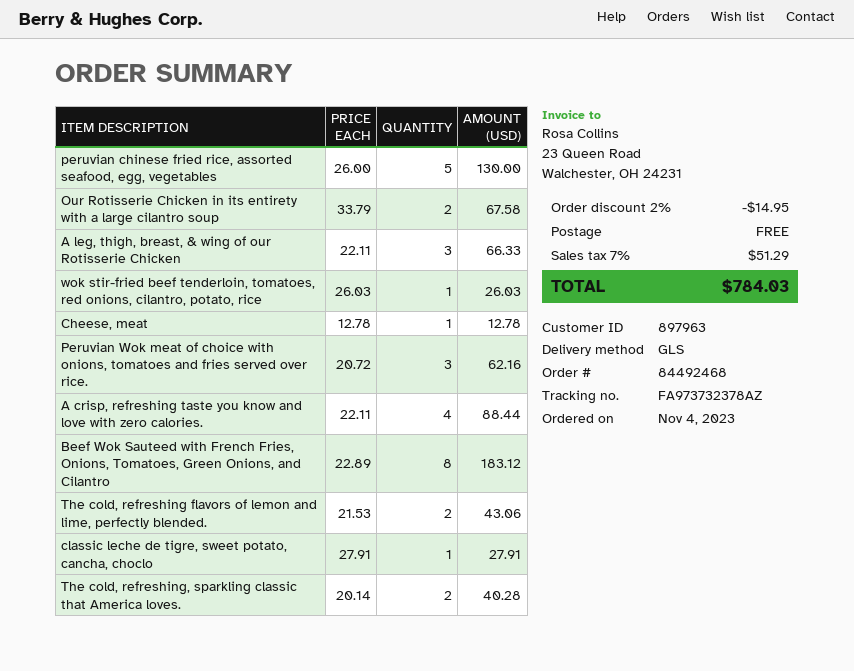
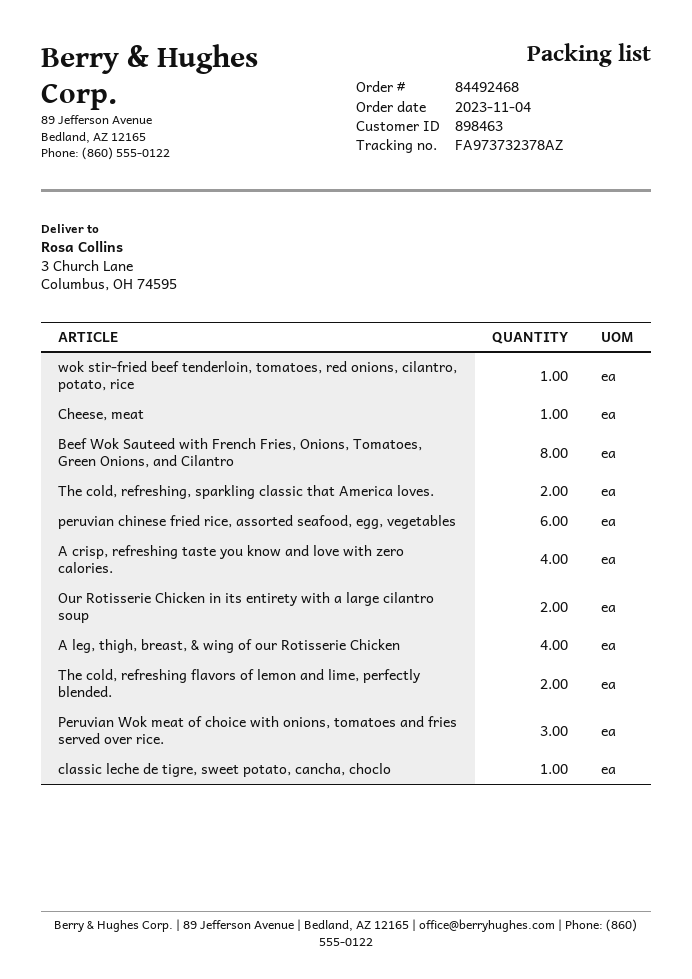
customer number: 897963 -> 898463
peruvian chinese fried rice, assorted seafood, egg, vegetables: 5 -> 6
A leg, thigh, breast, & wing of our Rotisserie Chicken: 3 -> 4

